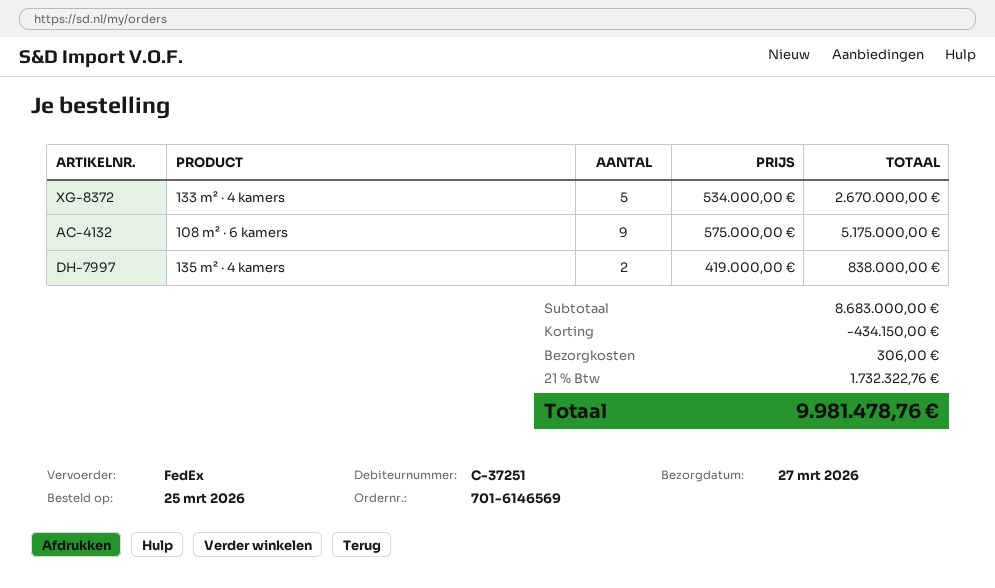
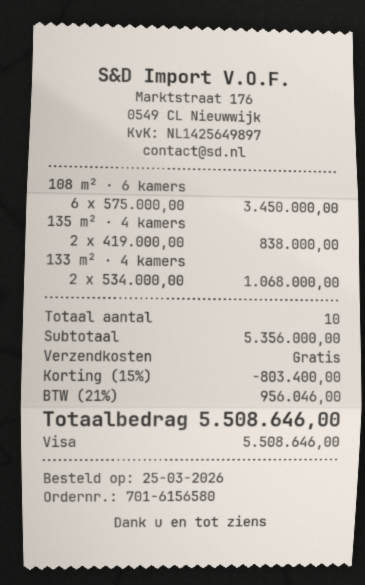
order number: 701-6146569 -> 701-6156580
133 m² · 4 kamers: 5 x 534000.00 = 2670000.00 -> 2 x 534000.00 = 1068000.00
108 m² · 6 kamers: 9 x 575000.00 = 5175000.00 -> 6 x 575000.00 = 3450000.00
subtotal: 8683000.00 -> 5356000.00
discount: 434150.00 -> 803400.00
shipping: 306.00 -> 0.00
tax: 21% = 1732322.76 -> 21% = 956046.00
total: 9981478.76 -> 5508646.00

